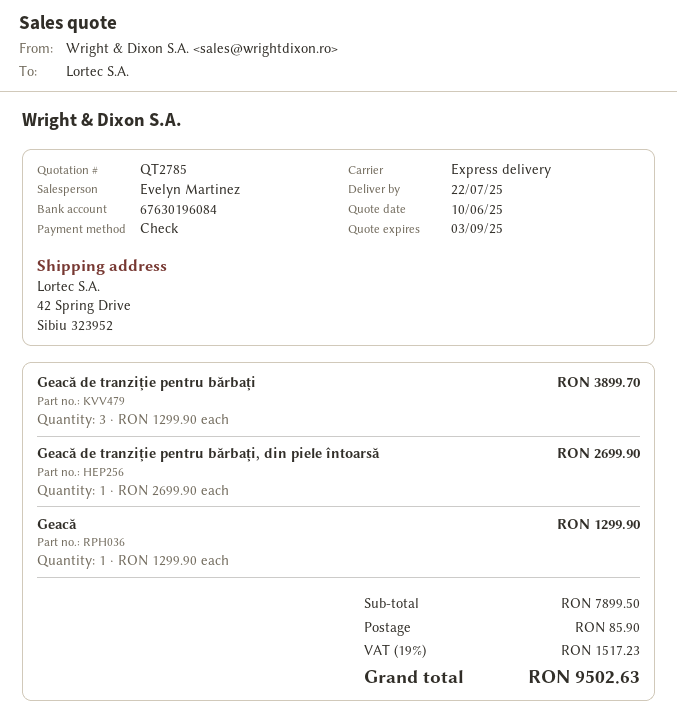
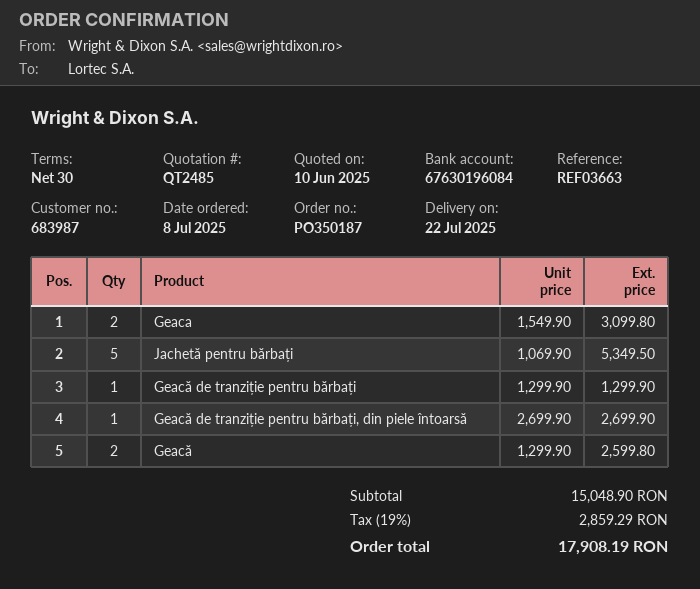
quote number: QT2785 -> QT2485
Geacă de tranziție pentru bărbați: 3 x 1299.90 = 3899.70 -> 1 x 1299.90 = 1299.90
Geacă: 1 x 1299.90 = 1299.90 -> 2 x 1299.90 = 2599.80
Geaca: none -> 2 x 1549.90 = 3099.80
Jachetă pentru bărbați: none -> 5 x 1069.90 = 5349.50
subtotal: 7899.50 -> 15048.90
shipping: 85.90 -> none
tax: 19% = 1517.23 -> 19% = 2859.29
total: 9502.63 -> 17908.19

